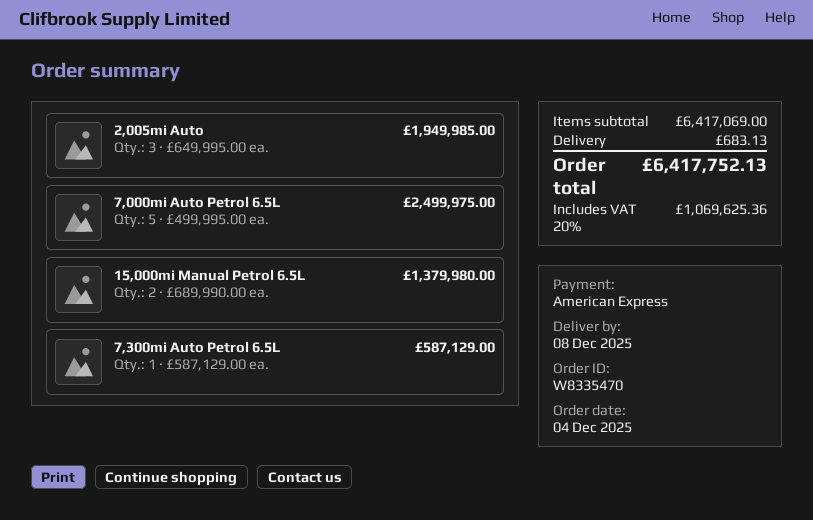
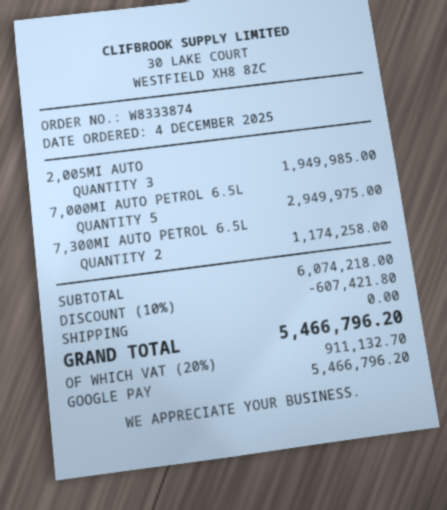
order number: W8335470 -> W8333874
payment method: American Express -> Google Pay
7,000mi Auto Petrol 6.5L: 5 for 2499975.00 -> 5 for 2949975.00
15,000mi Manual Petrol 6.5L: 2 for 1379980.00 -> none
7,300mi Auto Petrol 6.5L: 1 for 587129.00 -> 2 for 1174258.00
subtotal: 6417069.00 -> 6074218.00
discount: none -> 10% = 607421.80
shipping: 683.13 -> 0.00
tax: 20% = 1069625.36 -> 20% = 911132.70
total: 6417752.13 -> 5466796.20

